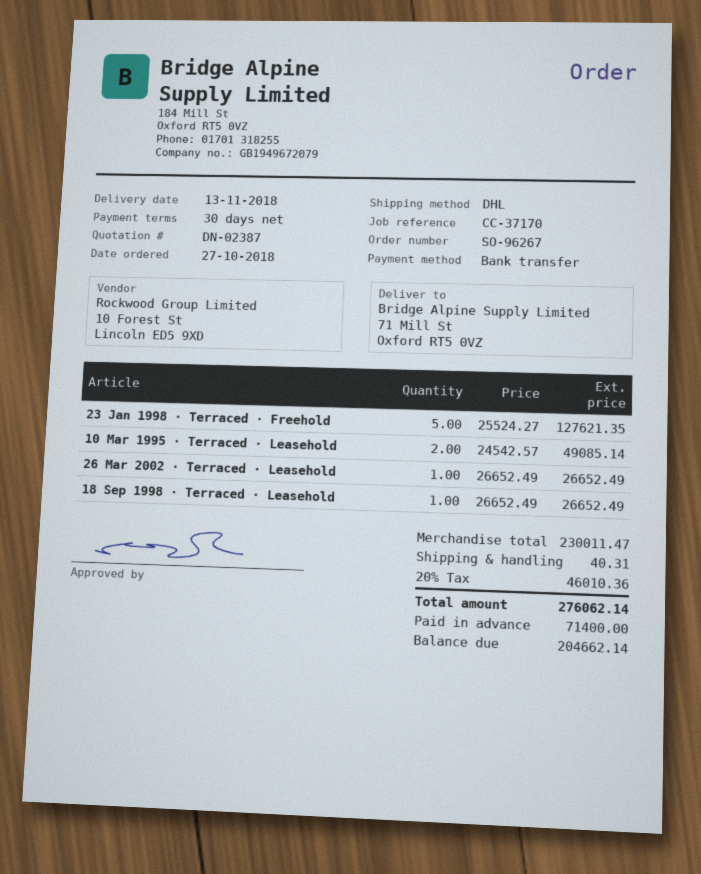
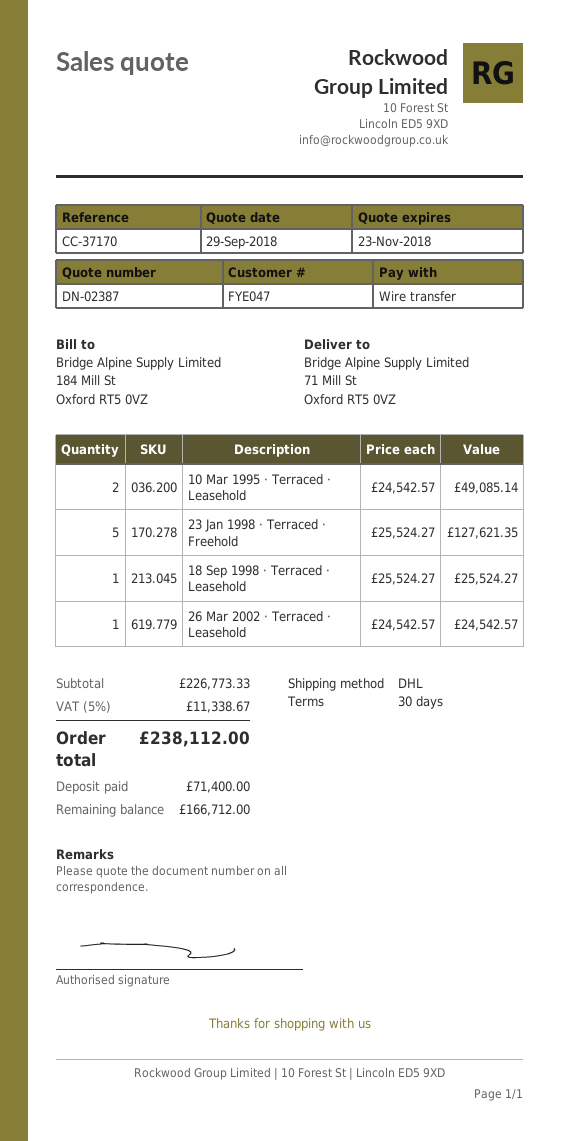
26 Mar 2002 · Terraced · Leasehold: 1 x 26652.49 = 26652.49 -> 1 x 24542.57 = 24542.57
18 Sep 1998 · Terraced · Leasehold: 1 x 26652.49 = 26652.49 -> 1 x 25524.27 = 25524.27
subtotal: 230011.47 -> 226773.33
shipping: 40.31 -> none
tax: 20% = 46010.36 -> 5% = 11338.67
total: 276062.14 -> 238112.00
balance: 204662.14 -> 166712.00

